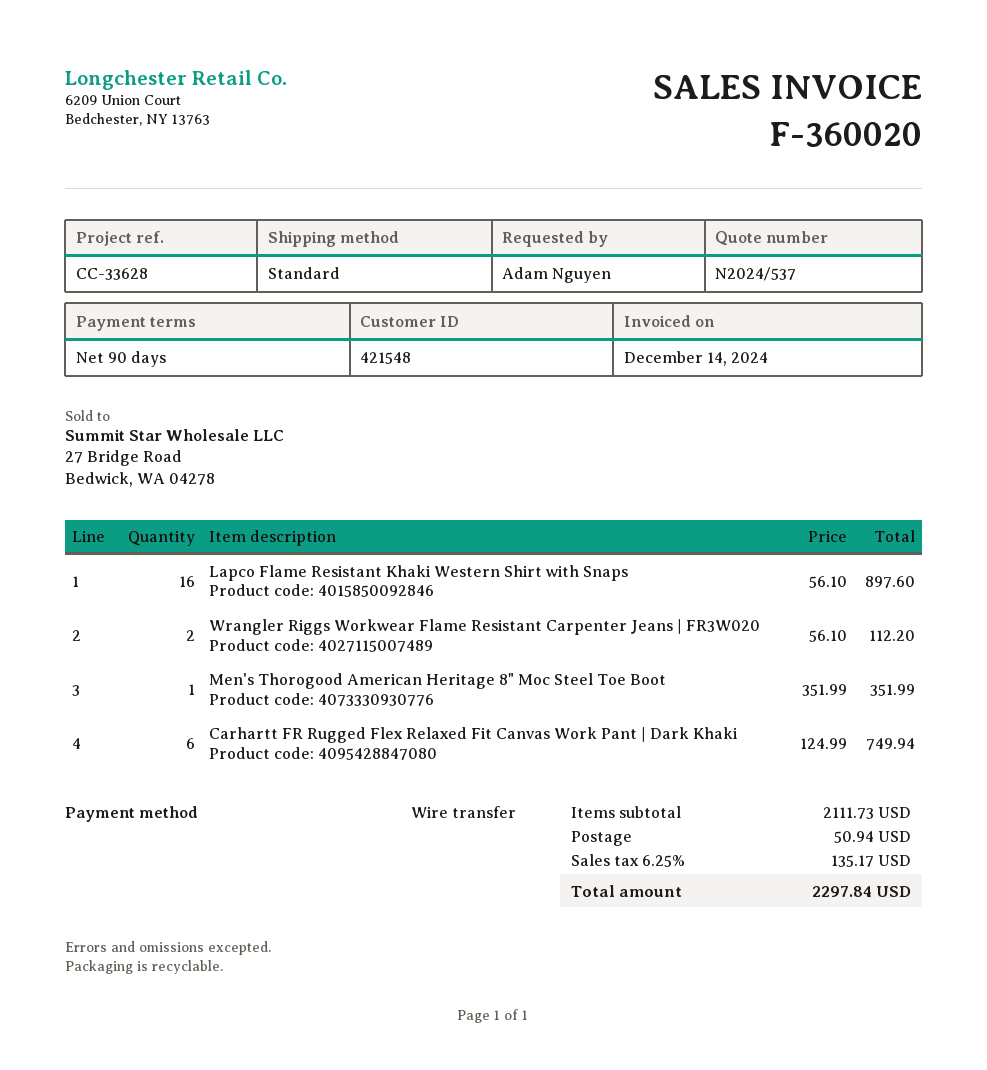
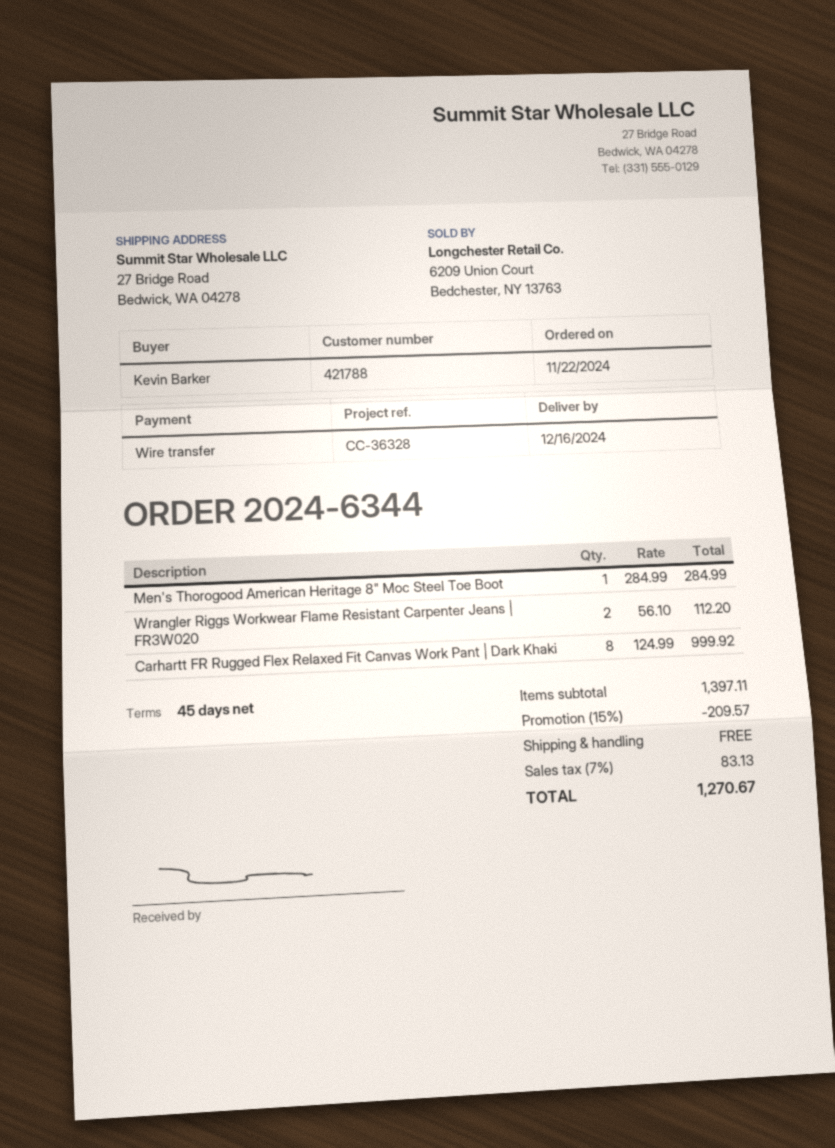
payment terms: 90 days -> 45 days
customer number: 421548 -> 421788
reference: CC-33628 -> CC-36328
ordered by: Adam Nguyen -> Kevin Barker
Lapco Flame Resistant Khaki Western Shirt with Snaps: 16 x 56.10 = 897.60 -> none
Men's Thorogood American Heritage 8" Moc Steel Toe Boot: 1 x 351.99 = 351.99 -> 1 x 284.99 = 284.99
Carhartt FR Rugged Flex Relaxed Fit Canvas Work Pant | Dark Khaki: 6 x 124.99 = 749.94 -> 8 x 124.99 = 999.92
subtotal: 2111.73 -> 1397.11
discount: none -> 15% = 209.57
shipping: 50.94 -> 0.00
tax: 6.25% = 135.17 -> 7% = 83.13
total: 2297.84 -> 1270.67

